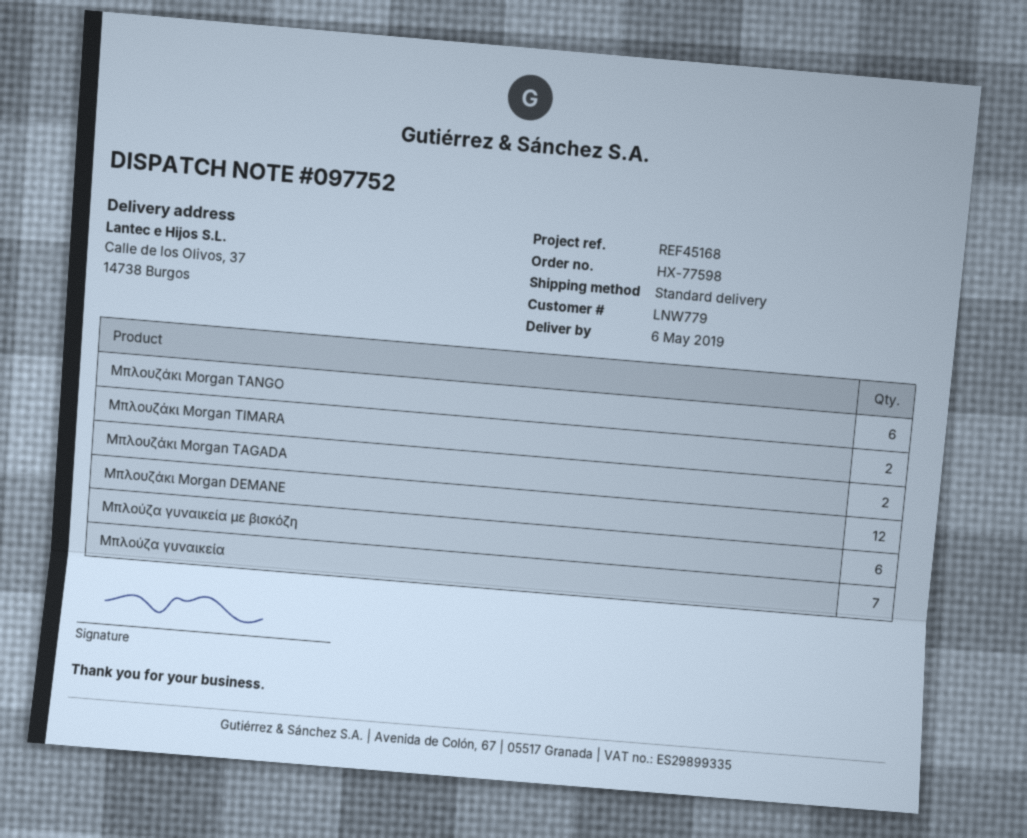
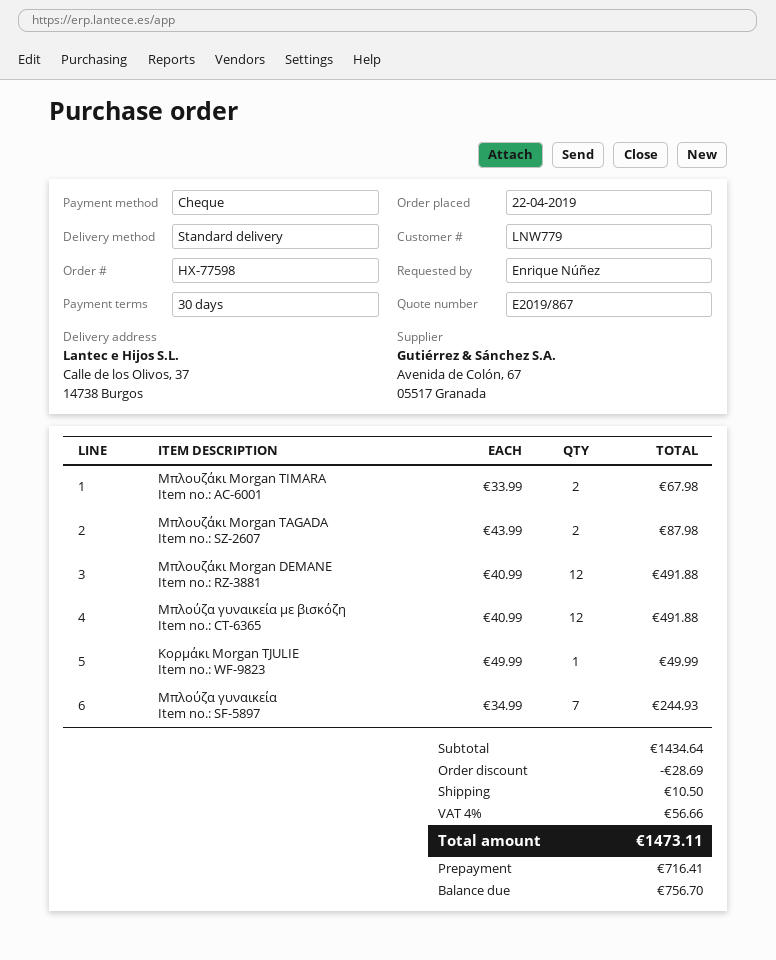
Μπλουζάκι Morgan TANGO: 6 -> none
Μπλούζα γυναικεία με βισκόζη: 6 -> 12
Κορμάκι Morgan TJULIE: none -> 1

